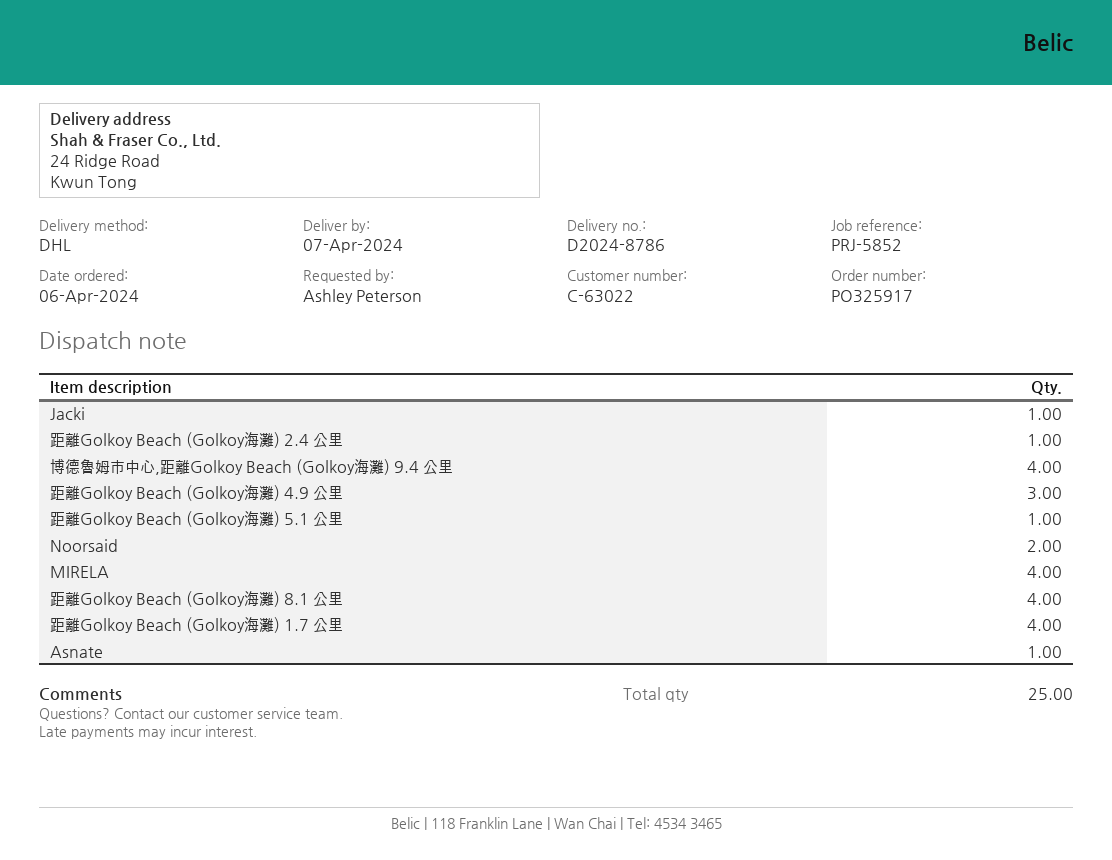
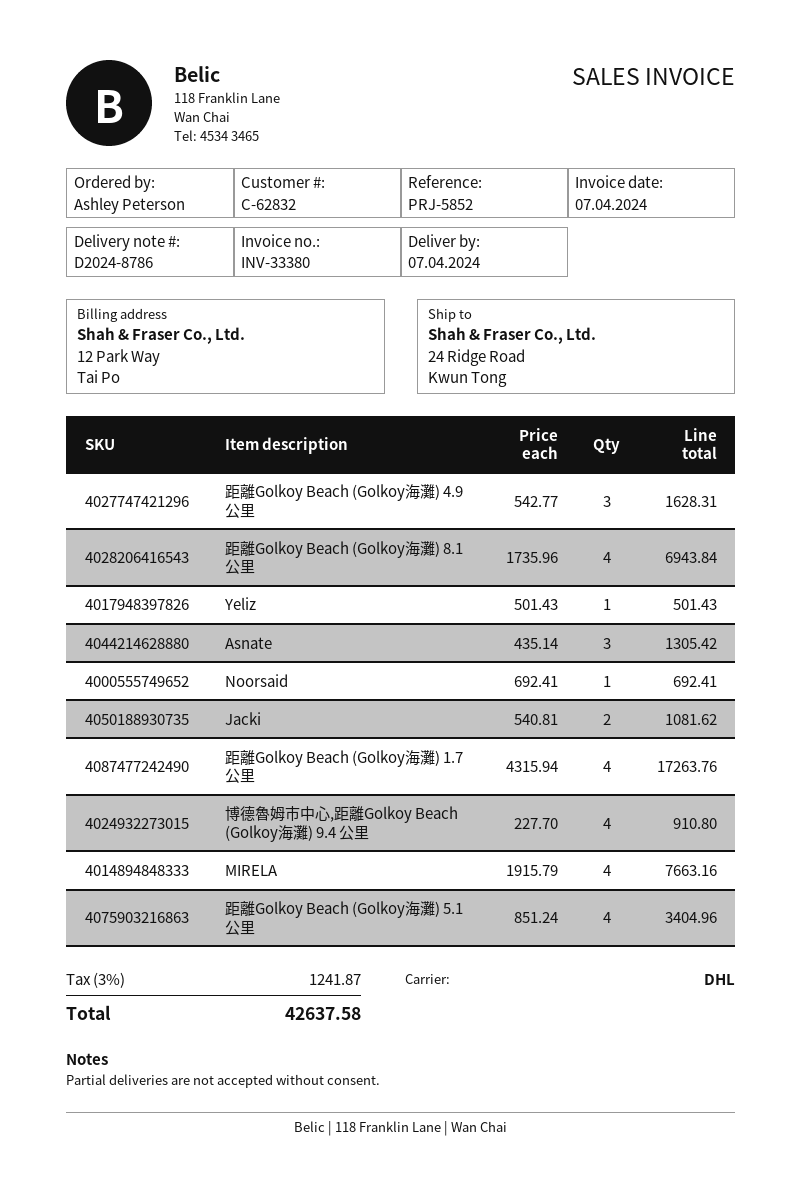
customer number: C-63022 -> C-62832
Jacki: 1 -> 2
距離Golkoy Beach (Golkoy海灘) 2.4 公里: 1 -> none
距離Golkoy Beach (Golkoy海灘) 5.1 公里: 1 -> 4
Noorsaid: 2 -> 1
Asnate: 1 -> 3
Yeliz: none -> 1

